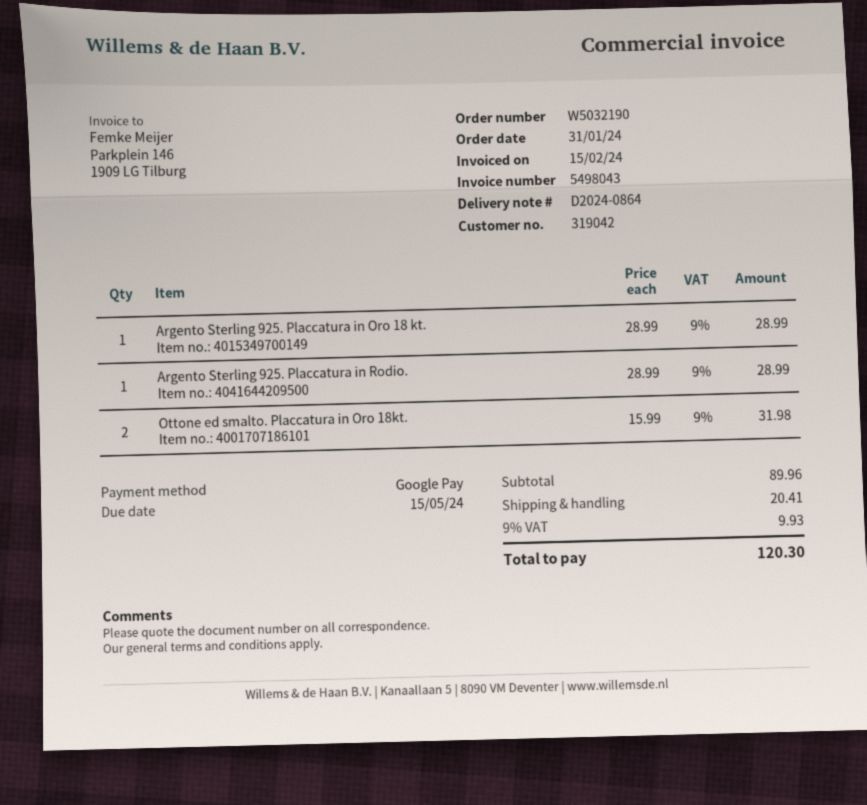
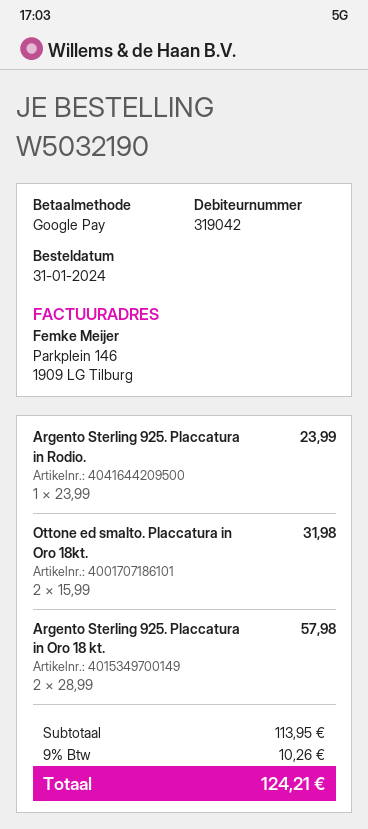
Argento Sterling 925. Placcatura in Oro 18 kt.: 1 x 28.99 = 28.99 -> 2 x 28.99 = 57.98
Argento Sterling 925. Placcatura in Rodio.: 1 x 28.99 = 28.99 -> 1 x 23.99 = 23.99
subtotal: 89.96 -> 113.95
shipping: 20.41 -> none
tax: 9% = 9.93 -> 9% = 10.26
total: 120.30 -> 124.21

